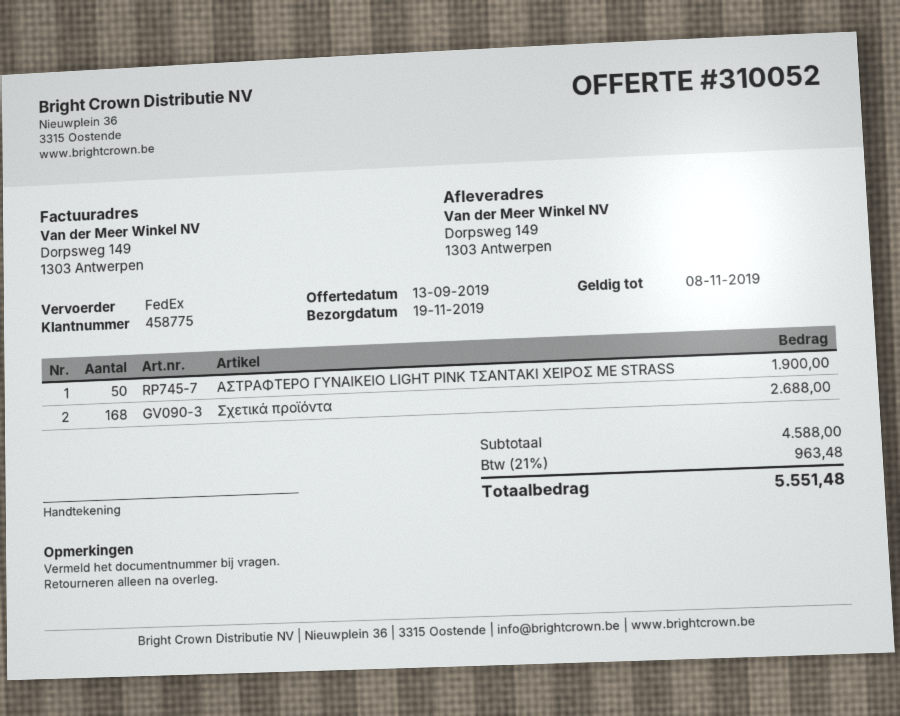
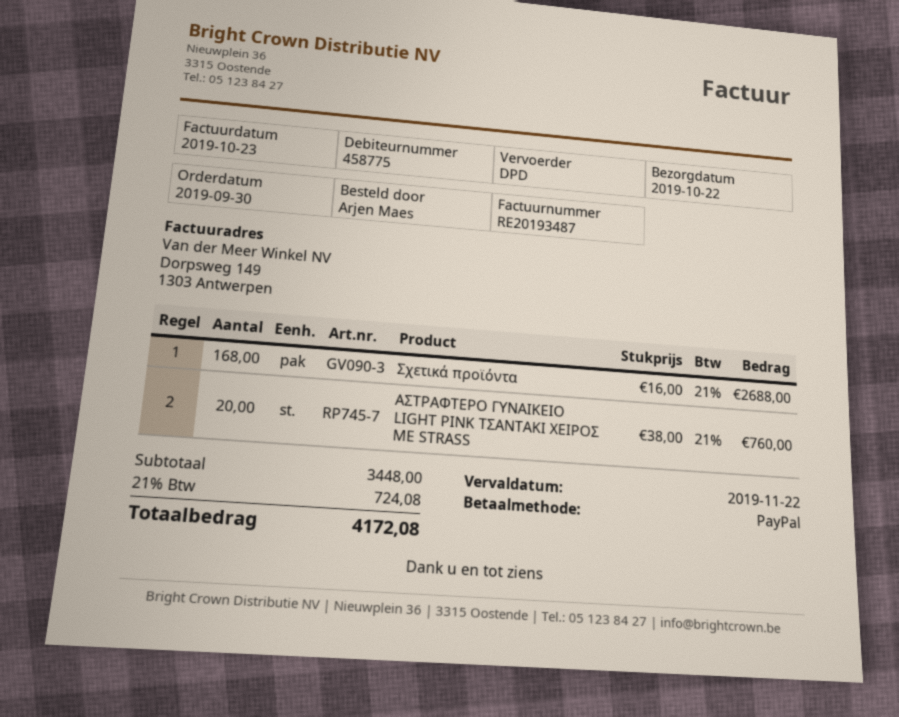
delivery date: 2019-11-19 -> 2019-10-22
shipping method: FedEx -> DPD
ΑΣΤΡΑΦΤΕΡΟ ΓΥΝΑΙΚΕΙΟ LIGHT PINK ΤΣΑΝΤΑΚΙ ΧΕΙΡΟΣ ΜΕ STRASS: 50 for 1900.00 -> 20 for 760.00
subtotal: 4588.00 -> 3448.00
tax: 21% = 963.48 -> 21% = 724.08
total: 5551.48 -> 4172.08

